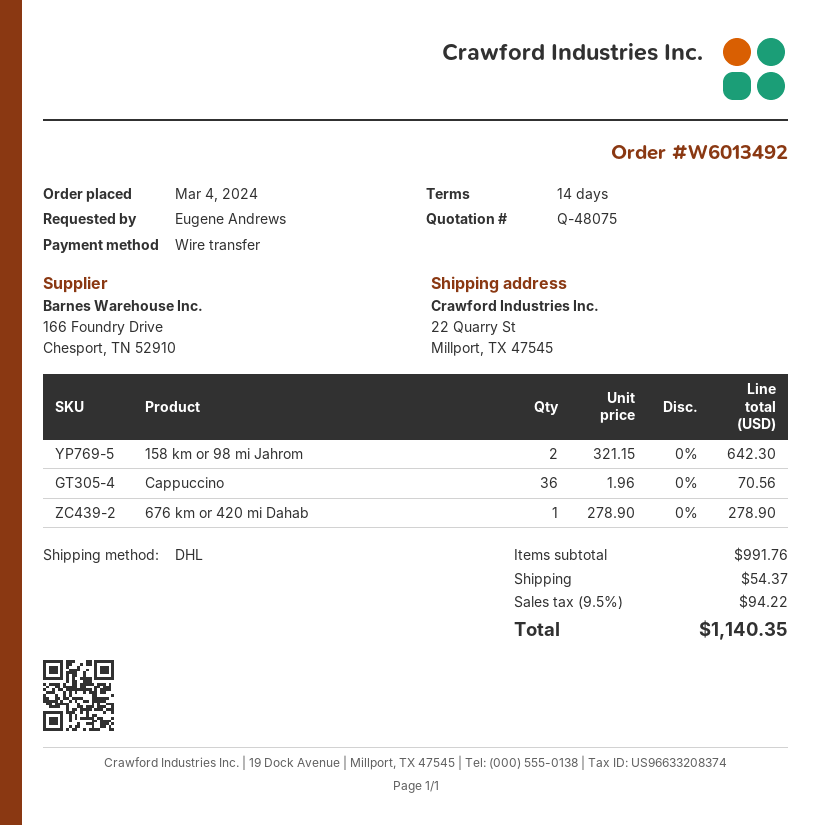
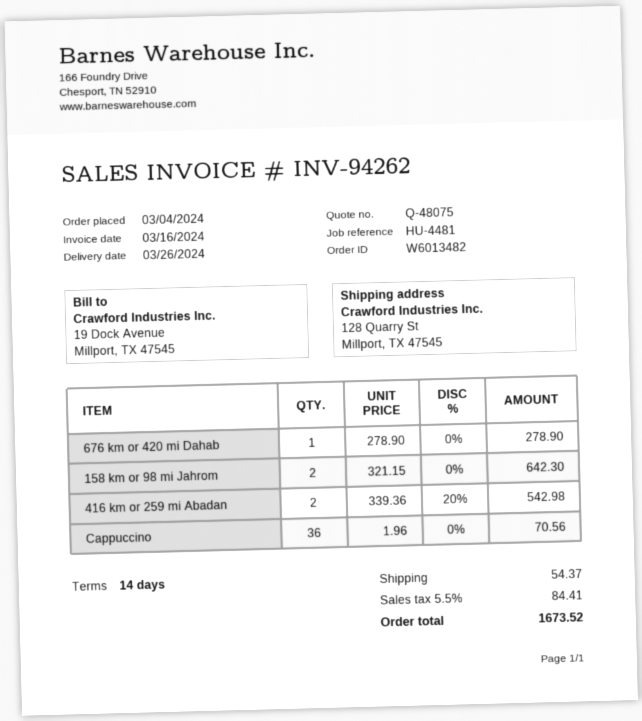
order number: W6013492 -> W6013482
ship to: 22 Quarry St, Millport, TX 47545 -> 128 Quarry St, Millport, TX 47545
416 km or 259 mi Abadan: none -> 2 x 339.36 - 20% = 542.98
tax: 9.5% = 94.22 -> 5.5% = 84.41
total: 1140.35 -> 1673.52

